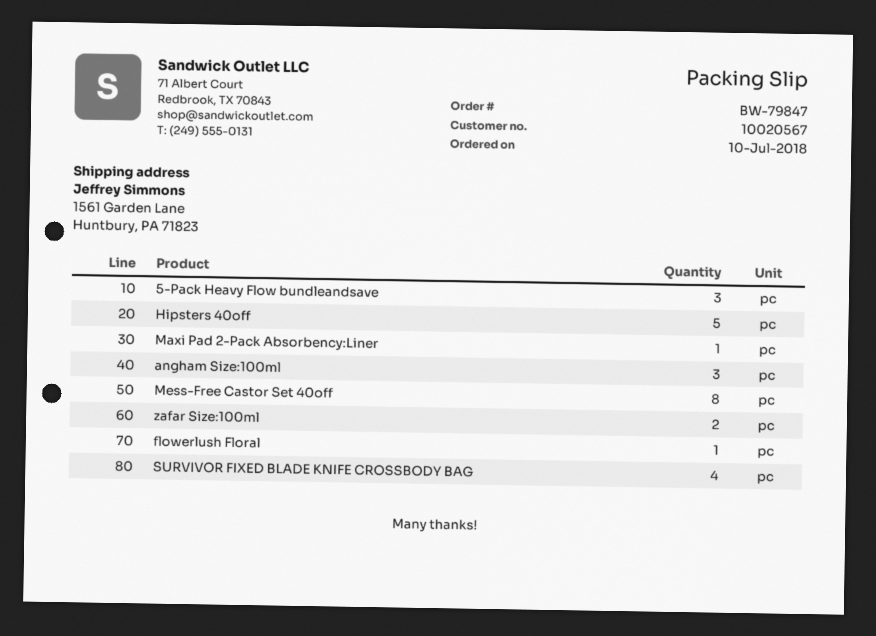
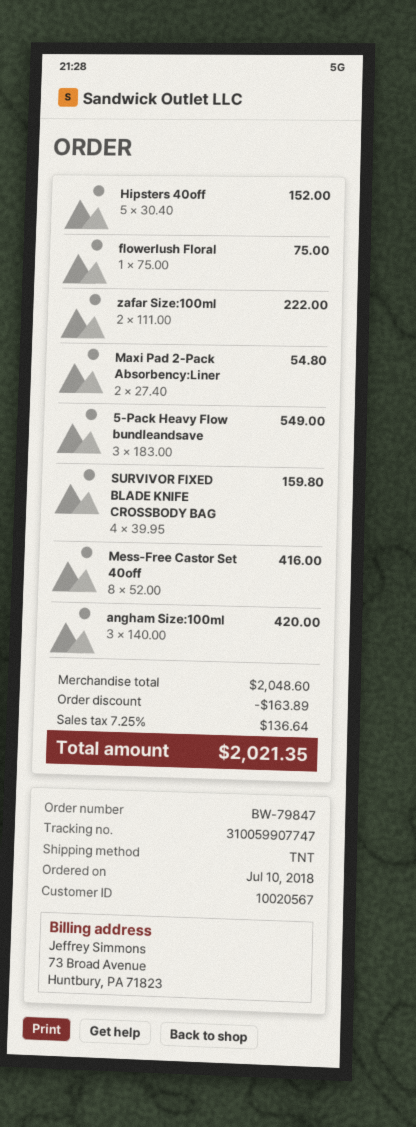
Maxi Pad 2-Pack Absorbency:Liner: 1 -> 2

